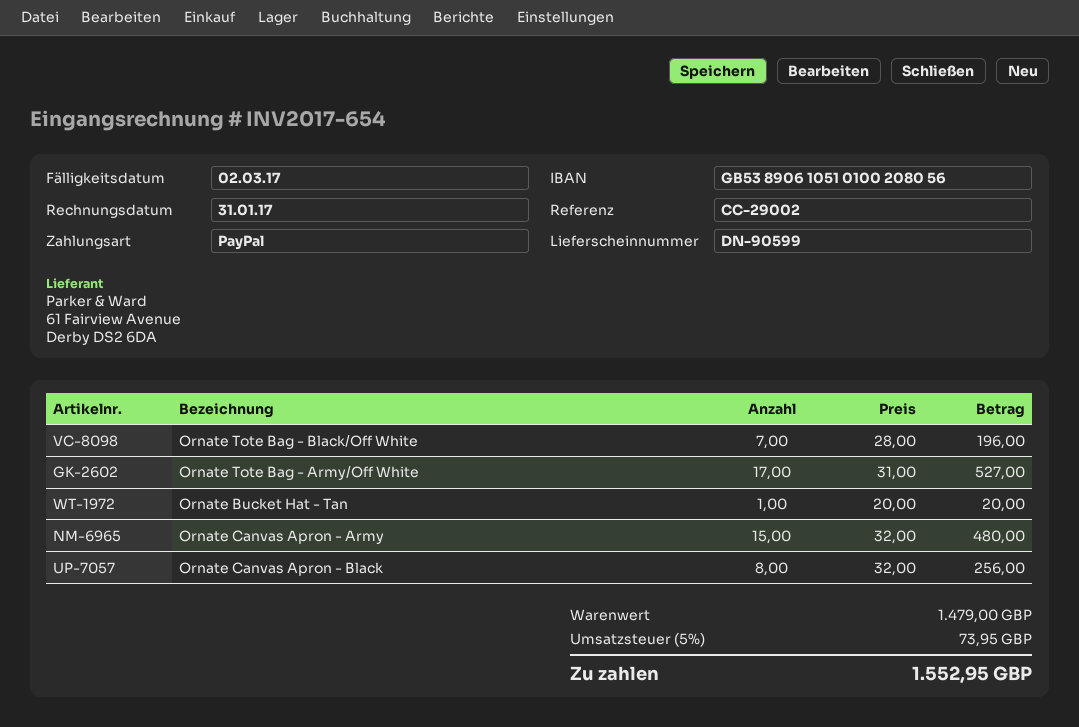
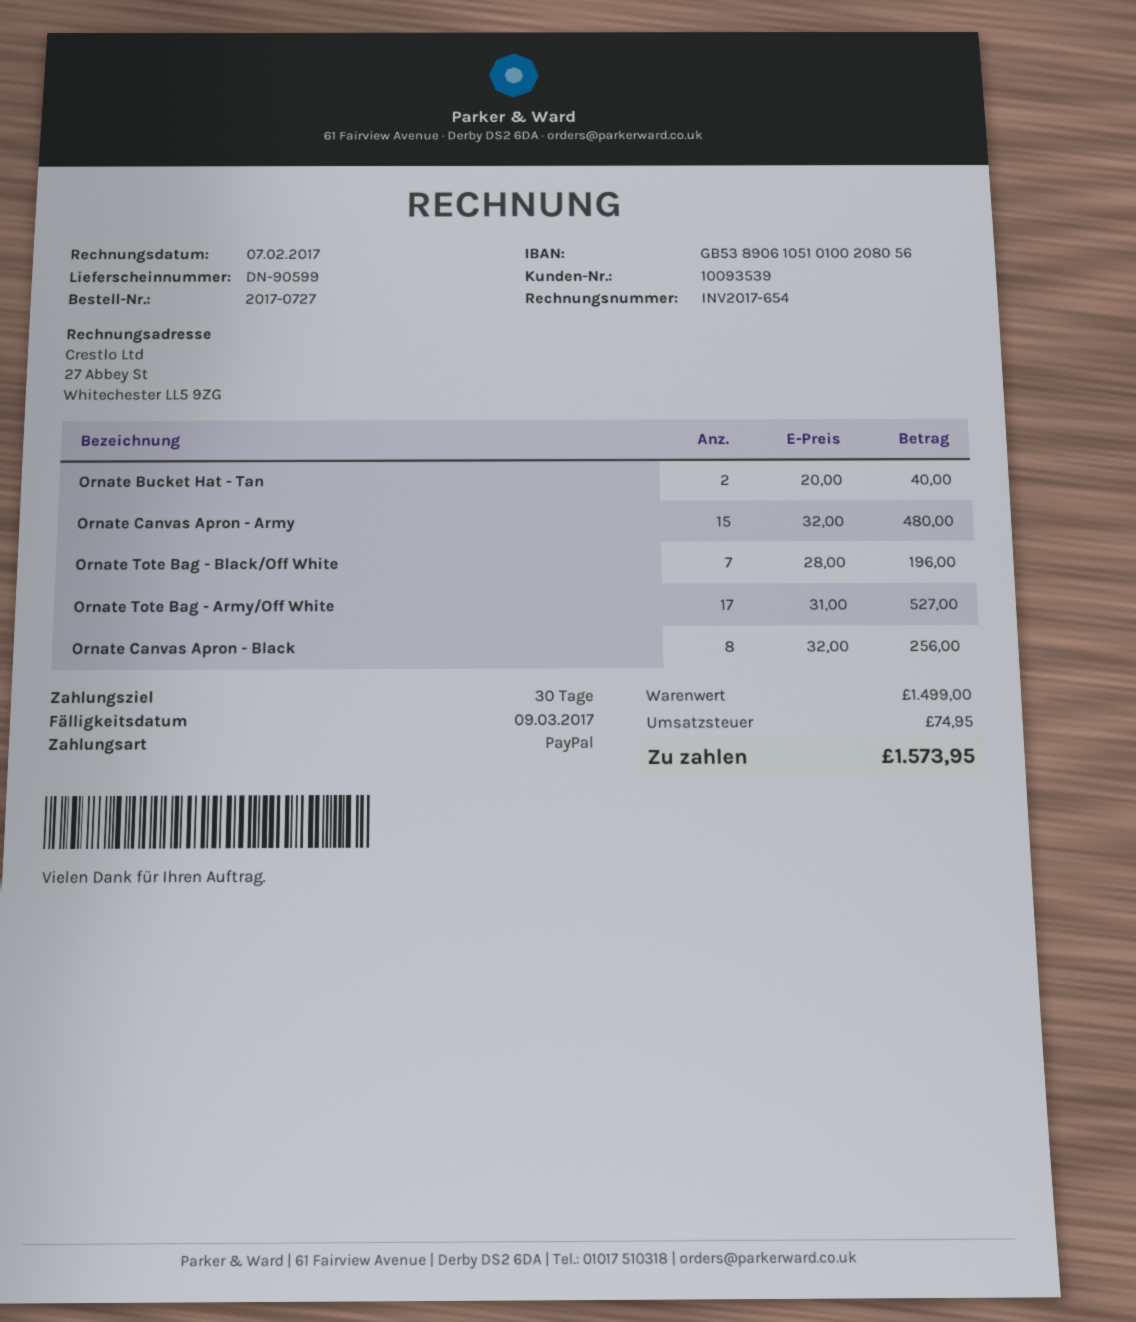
invoice date: 2017-01-31 -> 2017-02-07
due date: 2017-03-02 -> 2017-03-09
Ornate Bucket Hat - Tan: 1 x 20.00 = 20.00 -> 2 x 20.00 = 40.00
subtotal: 1479.00 -> 1499.00
tax: 73.95 -> 74.95
total: 1552.95 -> 1573.95

